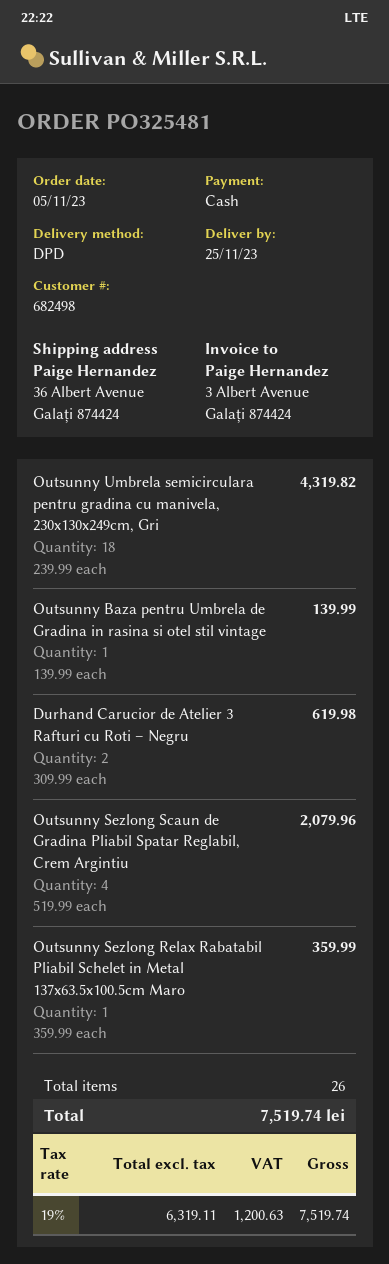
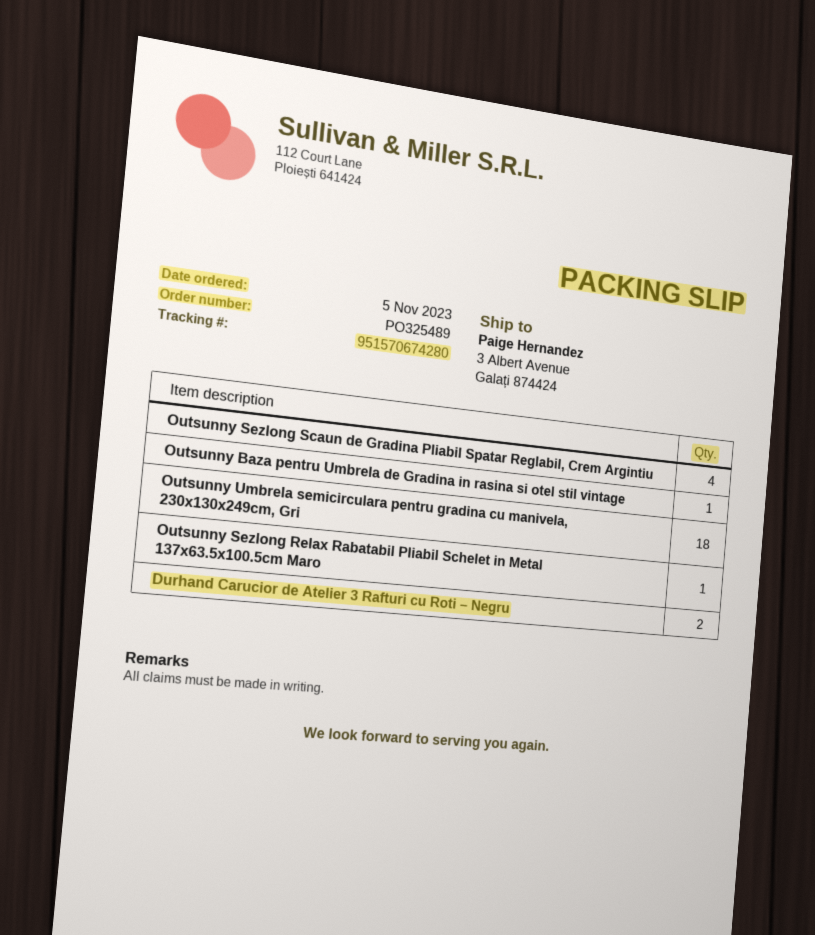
order number: PO325481 -> PO325489
ship to: 36 Albert Avenue, Galați 874424 -> 3 Albert Avenue, Galați 874424

